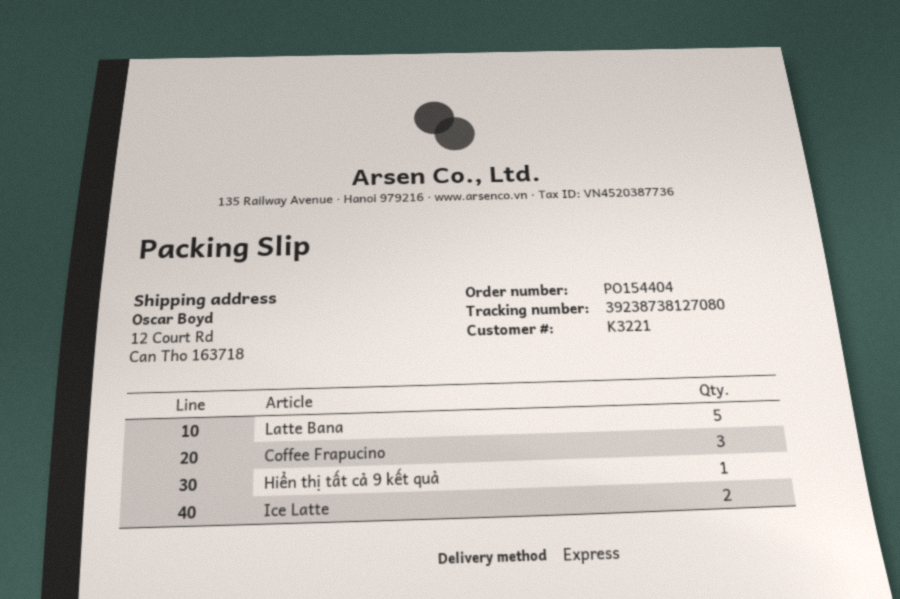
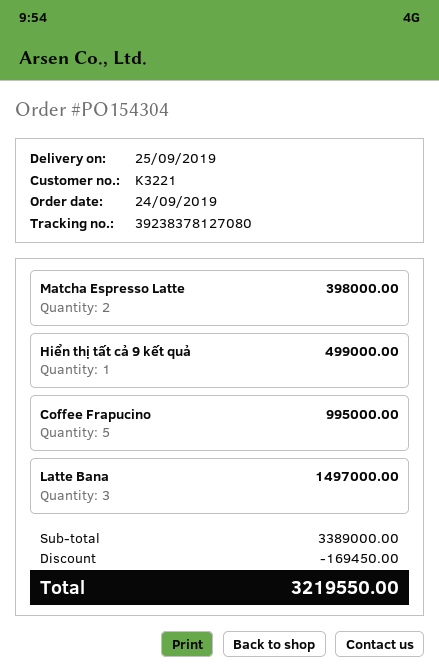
order number: PO154404 -> PO154304
tracking number: 39238738127080 -> 39238378127080
Latte Bana: 5 -> 3
Coffee Frapucino: 3 -> 5
Ice Latte: 2 -> none
Matcha Espresso Latte: none -> 2

